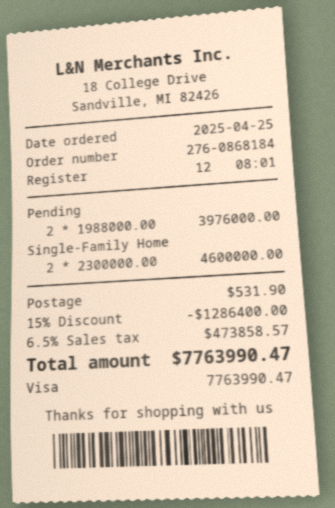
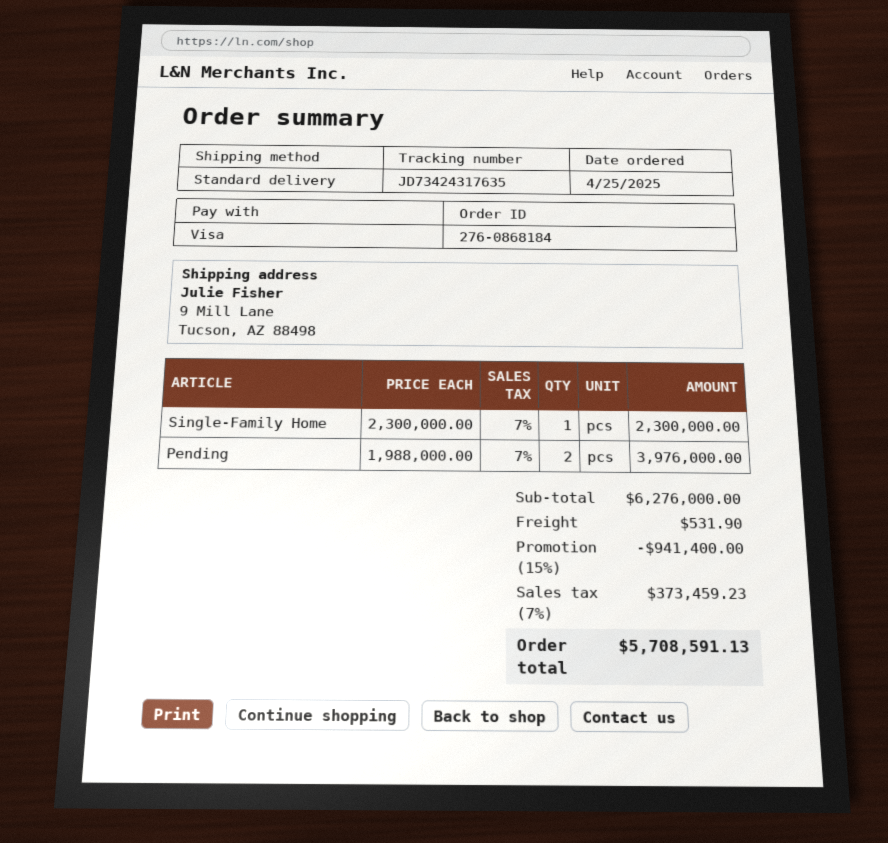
Single-Family Home: 2 x 2300000.00 = 4600000.00 -> 1 x 2300000.00 = 2300000.00
discount: 15% = 1286400.00 -> 15% = 941400.00
tax: 6.5% = 473858.57 -> 7% = 373459.23
total: 7763990.47 -> 5708591.13

